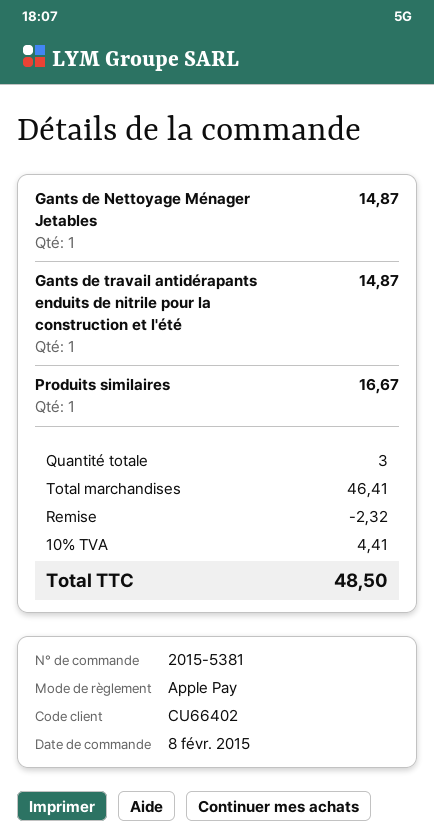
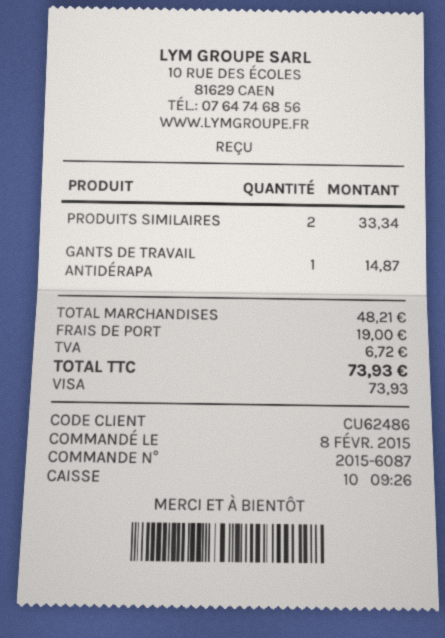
order number: 2015-5381 -> 2015-6087
customer number: CU66402 -> CU62486
payment method: Apple Pay -> Visa
Gants de Nettoyage Ménager Jetables: 1 for 14.87 -> none
Produits similaires: 1 for 16.67 -> 2 for 33.34
subtotal: 46.41 -> 48.21
discount: 2.32 -> none
shipping: none -> 19.00
tax: 4.41 -> 6.72
total: 48.50 -> 73.93

